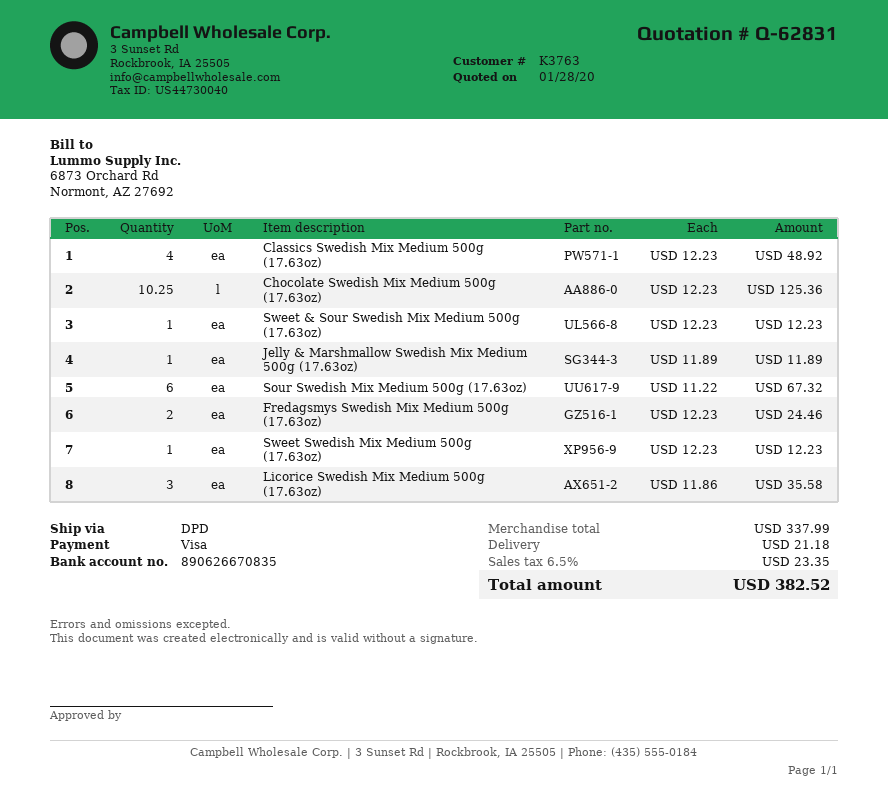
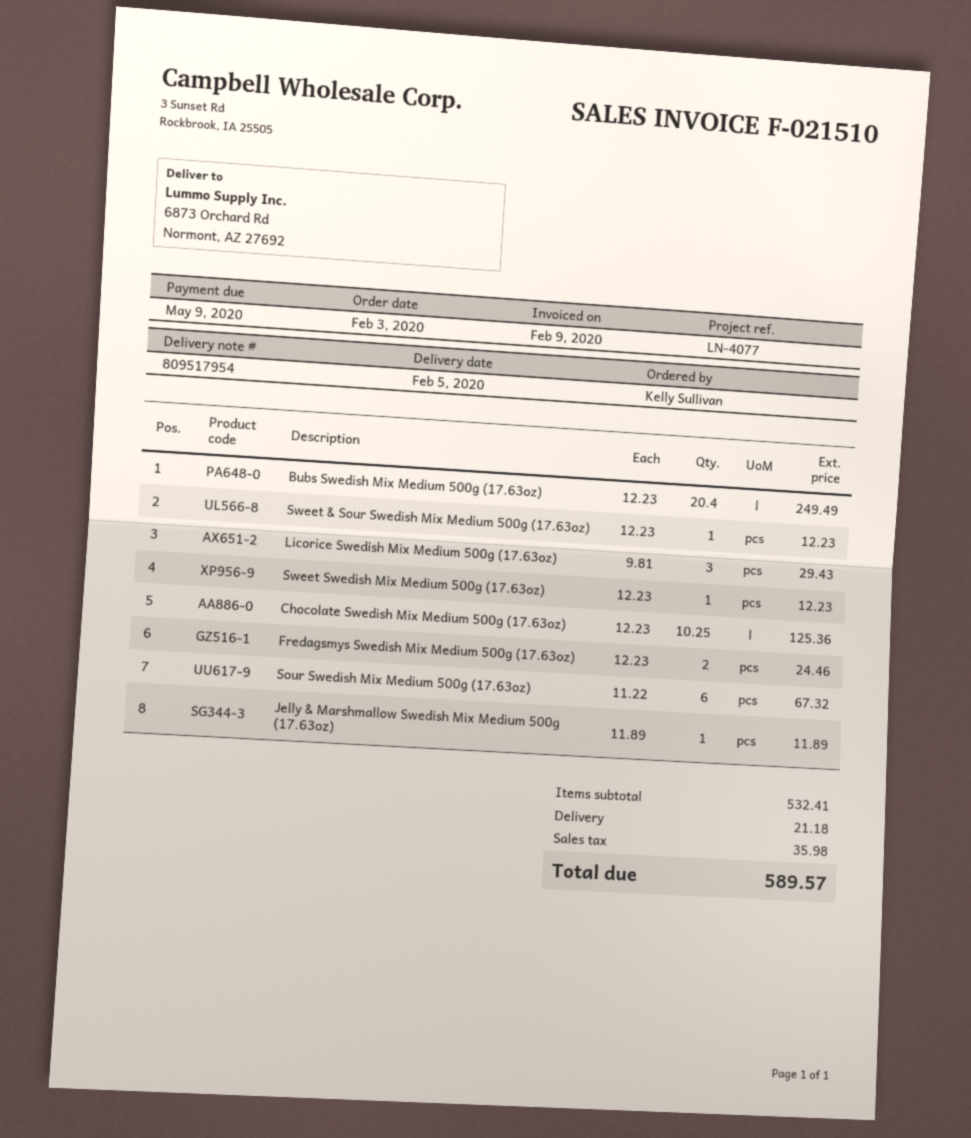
Classics Swedish Mix Medium 500g (17.63oz): 4 x 12.23 = 48.92 -> none
Licorice Swedish Mix Medium 500g (17.63oz): 3 x 11.86 = 35.58 -> 3 x 9.81 = 29.43
Bubs Swedish Mix Medium 500g (17.63oz): none -> 20.4 x 12.23 = 249.49
subtotal: 337.99 -> 532.41
tax: 23.35 -> 35.98
total: 382.52 -> 589.57

